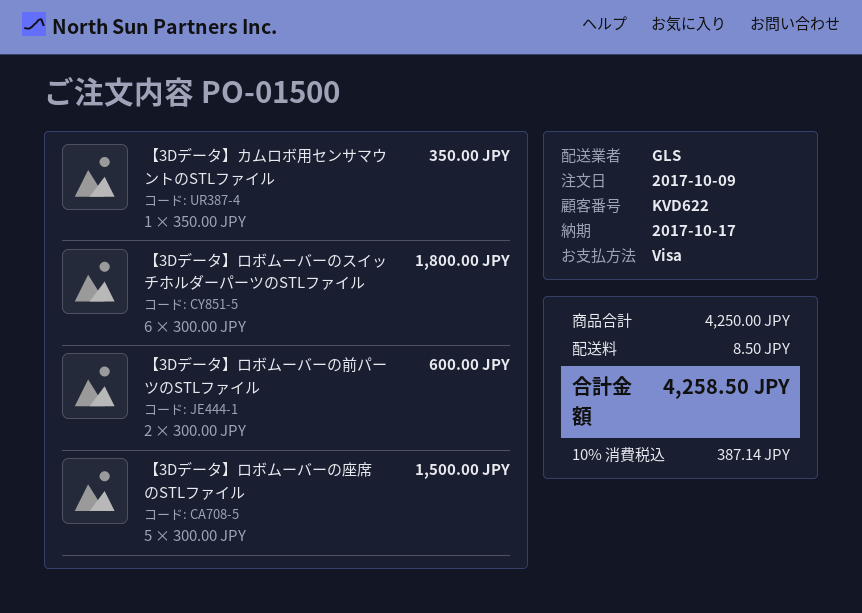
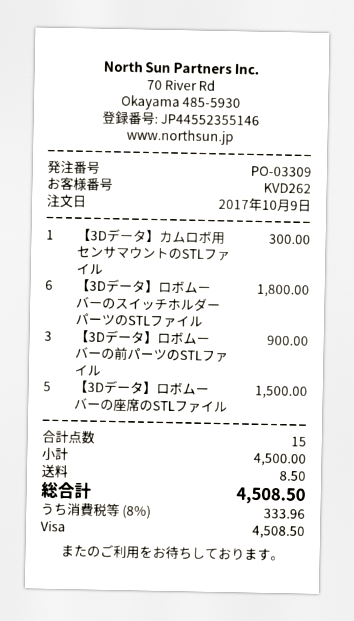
order number: PO-01500 -> PO-03309
customer number: KVD622 -> KVD262
【3Dデータ】カムロボ用センサマウントのSTLファイル: 1 for 350.00 -> 1 for 300.00
【3Dデータ】ロボムーバーの前パーツのSTLファイル: 2 for 600.00 -> 3 for 900.00
subtotal: 4250.00 -> 4500.00
tax: 10% = 387.14 -> 8% = 333.96
total: 4258.50 -> 4508.50

